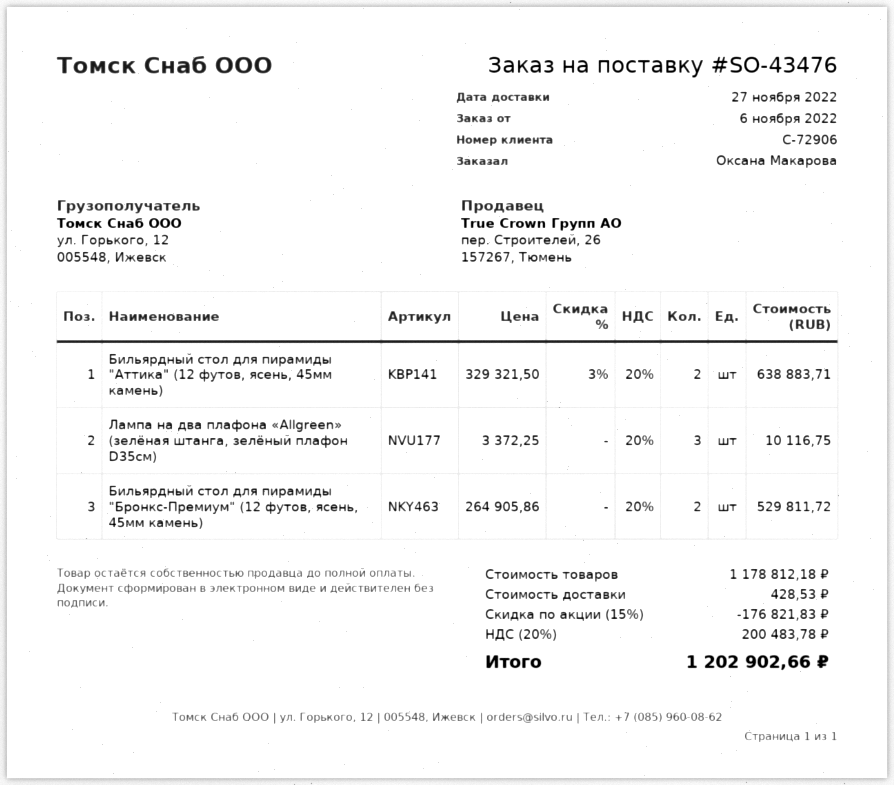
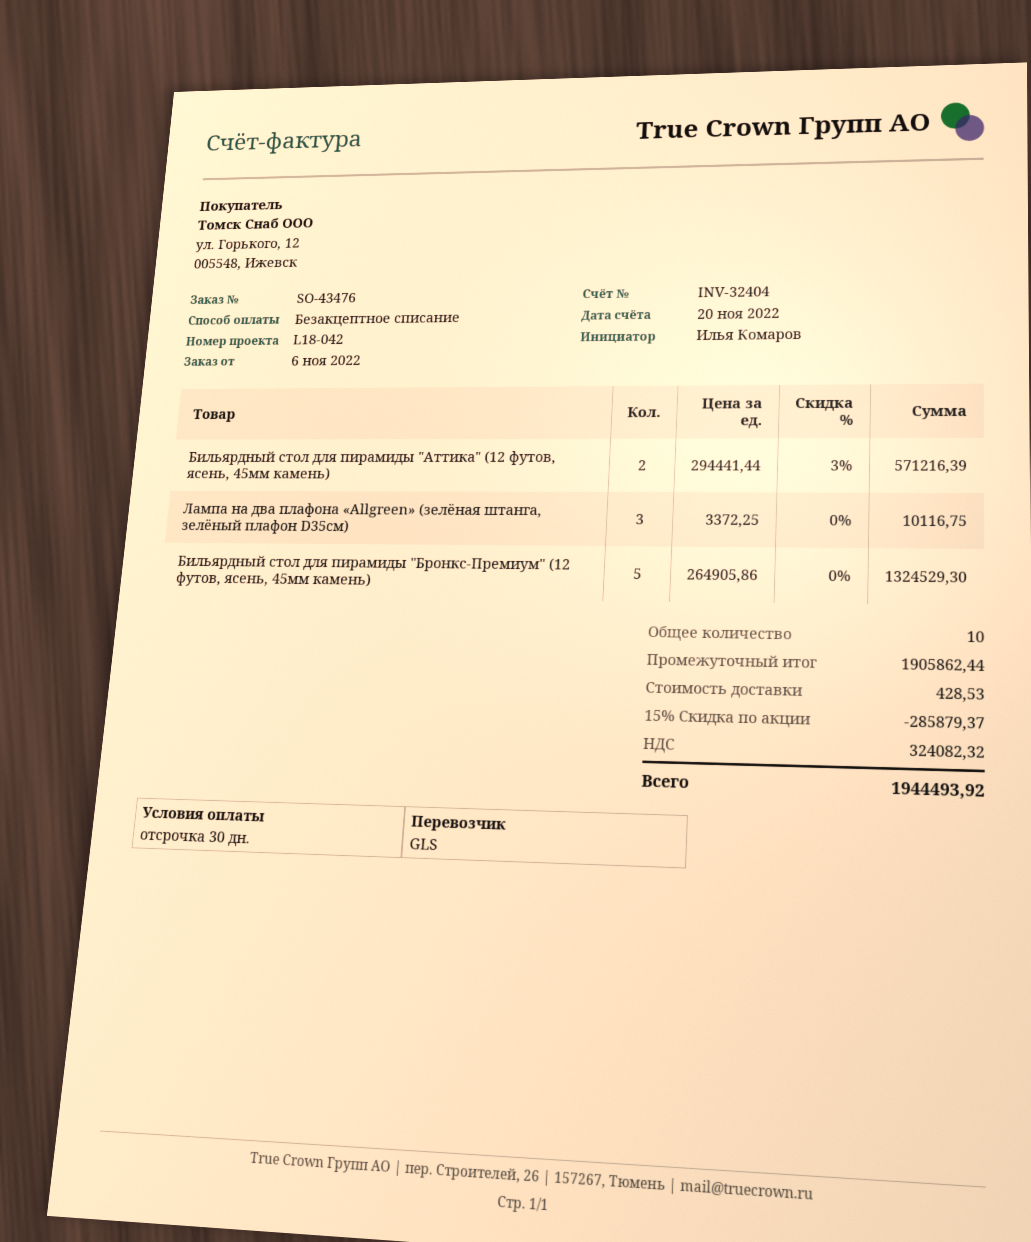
ordered by: Оксана Макарова -> Илья Комаров
Бильярдный стол для пирамиды "Аттика" (12 футов, ясень, 45мм камень): 2 x 329321.50 - 3% = 638883.71 -> 2 x 294441.44 - 3% = 571216.39
Бильярдный стол для пирамиды "Бронкс-Премиум" (12 футов, ясень, 45мм камень): 2 x 264905.86 = 529811.72 -> 5 x 264905.86 = 1324529.30
subtotal: 1178812.18 -> 1905862.44
discount: 15% = 176821.83 -> 15% = 285879.37
tax: 200483.78 -> 324082.32
total: 1202902.66 -> 1944493.92

